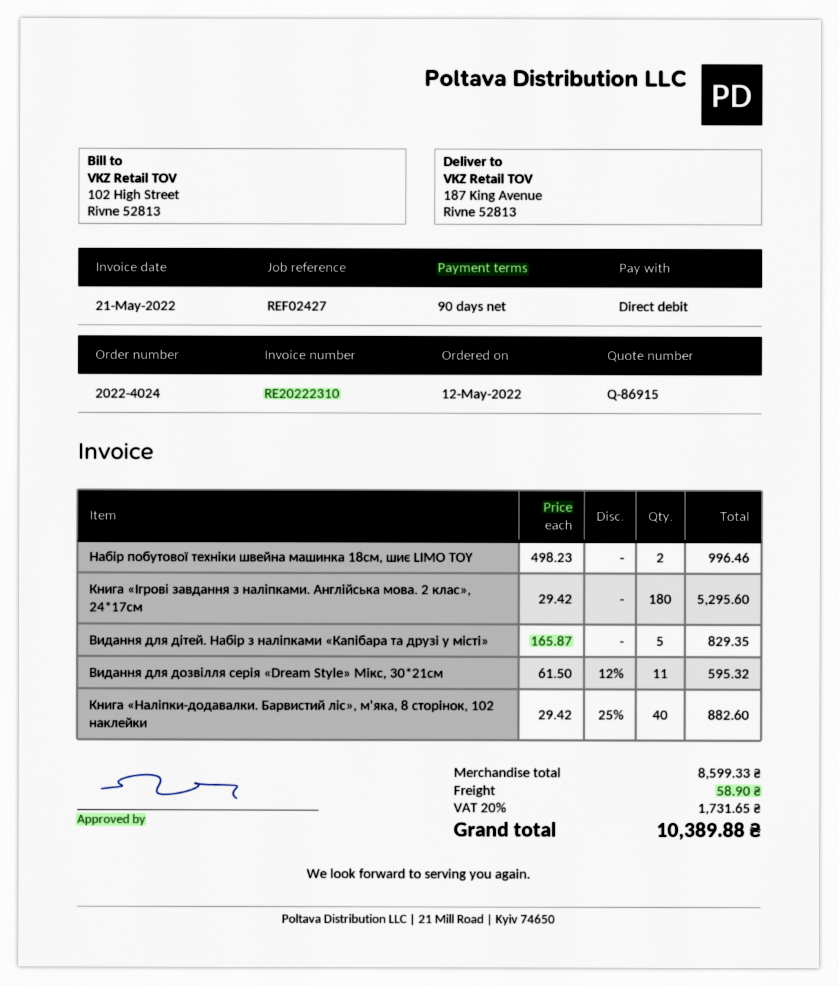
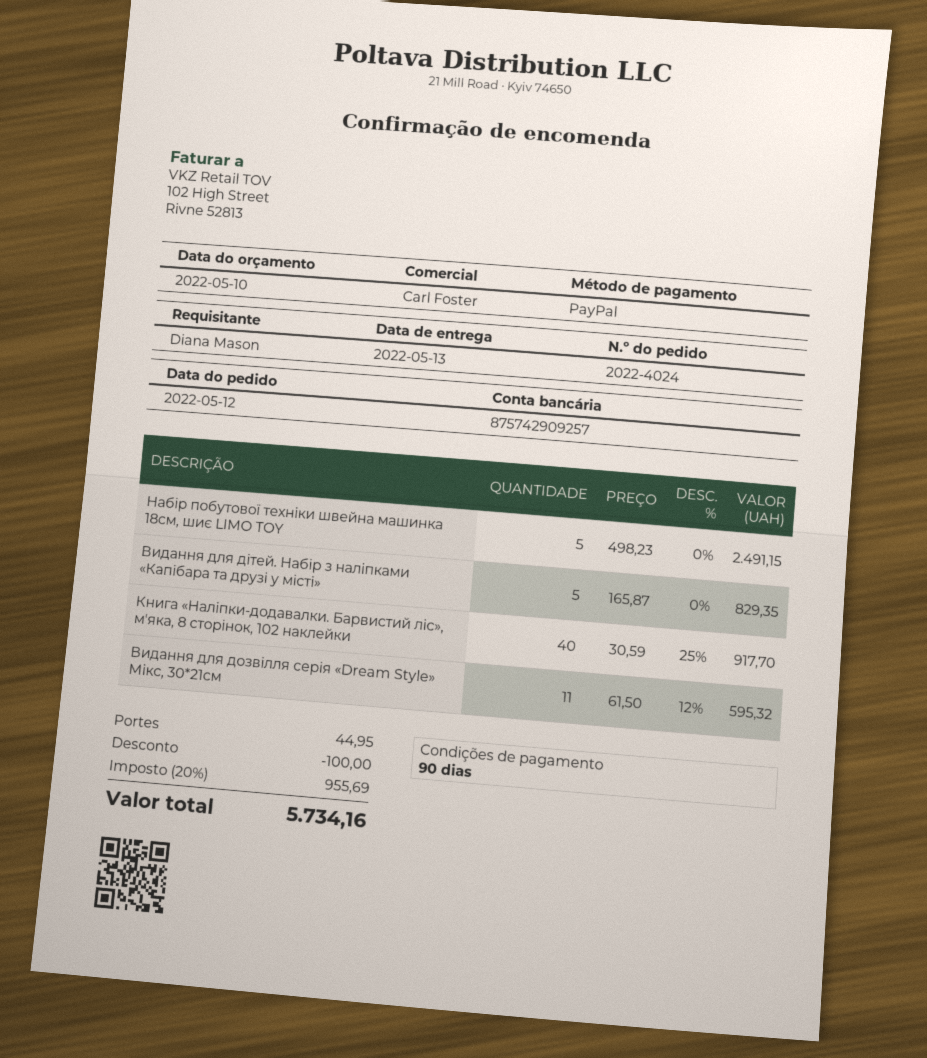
payment method: direct debit -> PayPal
Набір побутової техніки швейна машинка 18см, шиє LIMO TOY: 2 x 498.23 = 996.46 -> 5 x 498.23 = 2491.15
Книга «Ігрові завдання з наліпками. Англійська мова. 2 клас», 24*17см: 180 x 29.42 = 5295.60 -> none
Книга «Наліпки-додавалки. Барвистий ліс», м'яка, 8 сторінок, 102 наклейки: 40 x 29.42 - 25% = 882.60 -> 40 x 30.59 - 25% = 917.70
discount: none -> 100.00
shipping: 58.90 -> 44.95
tax: 20% = 1731.65 -> 20% = 955.69
total: 10389.88 -> 5734.16

